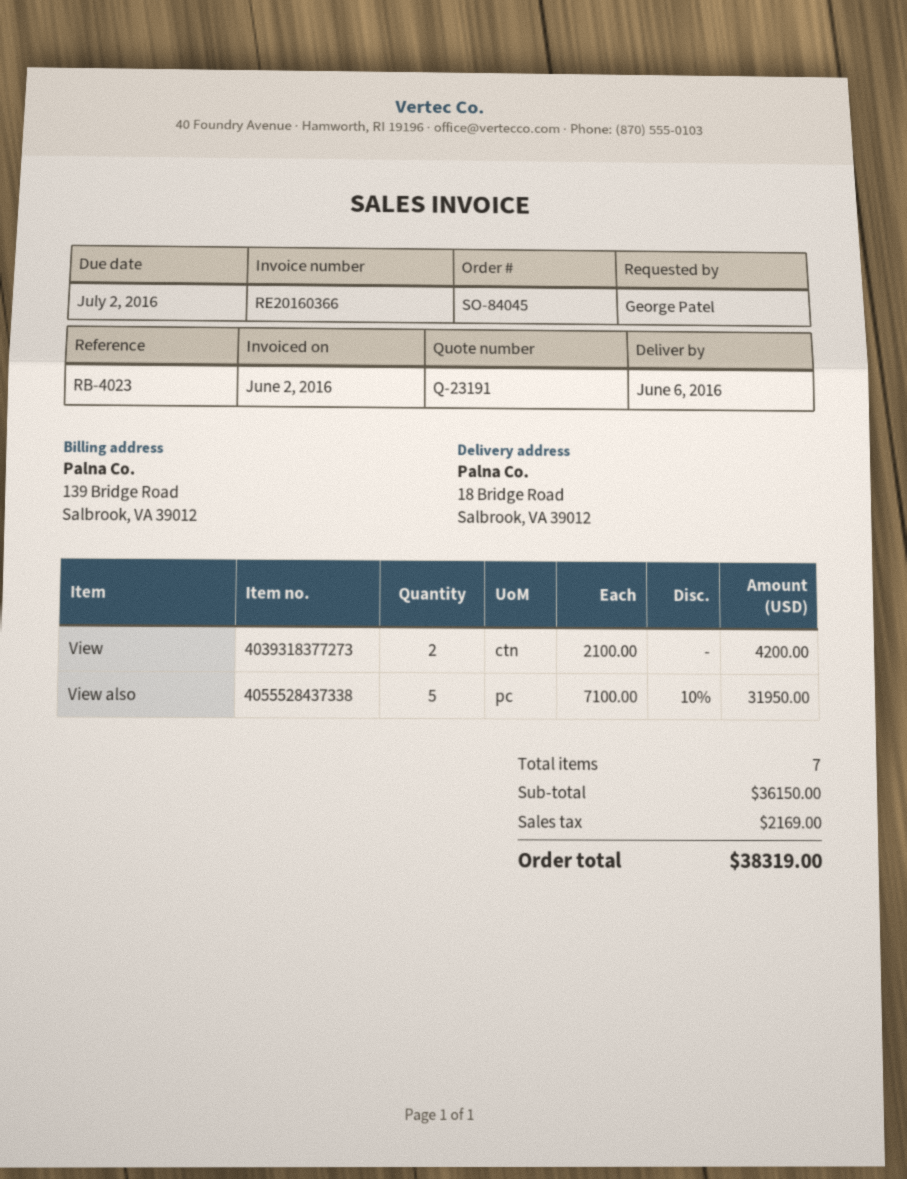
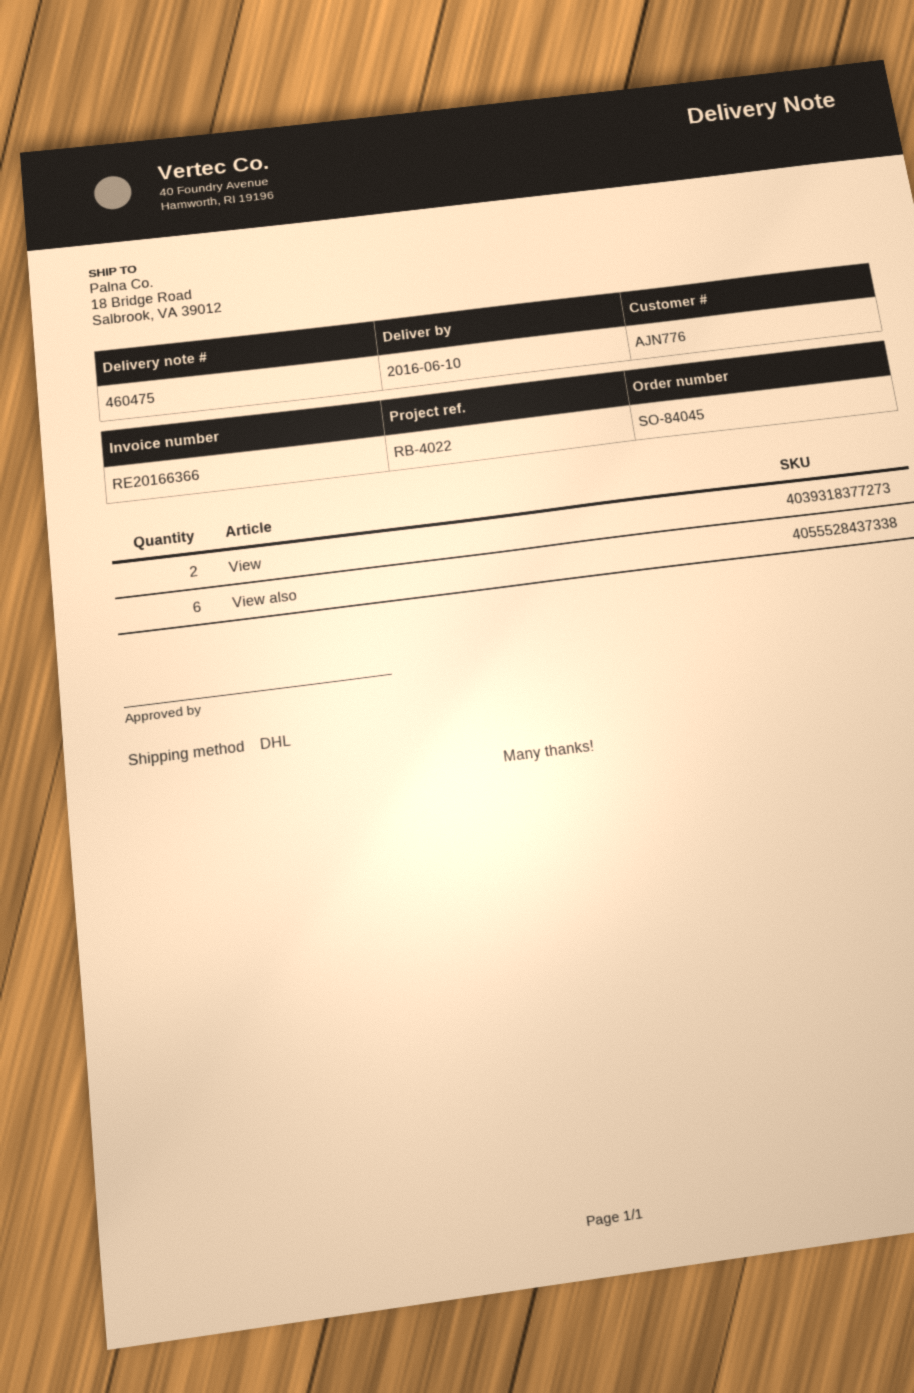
delivery date: 2016-06-06 -> 2016-06-10
invoice number: RE20160366 -> RE20166366
reference: RB-4023 -> RB-4022
View also: 5 -> 6

